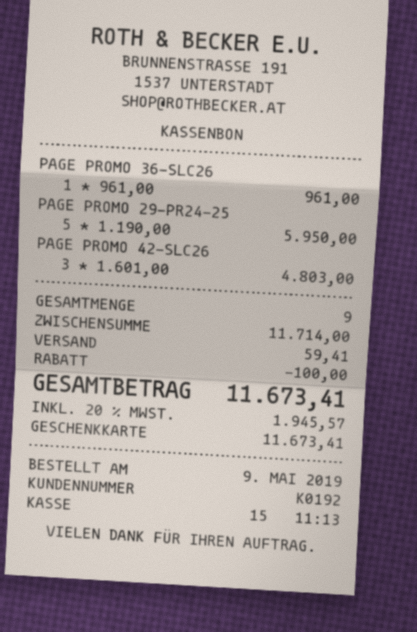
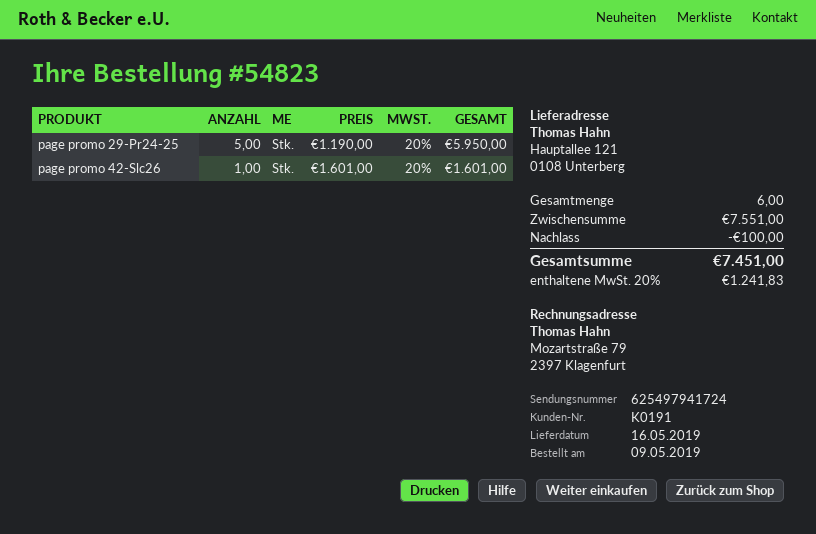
customer number: K0192 -> K0191
PAGE PROMO 36-SLC26: 1 x 961.00 = 961.00 -> none
PAGE PROMO 42-SLC26: 3 x 1601.00 = 4803.00 -> 1 x 1601.00 = 1601.00
total quantity: 9 -> 6
subtotal: 11714.00 -> 7551.00
shipping: 59.41 -> none
tax: 20% = 1945.57 -> 20% = 1241.83
total: 11673.41 -> 7451.00

